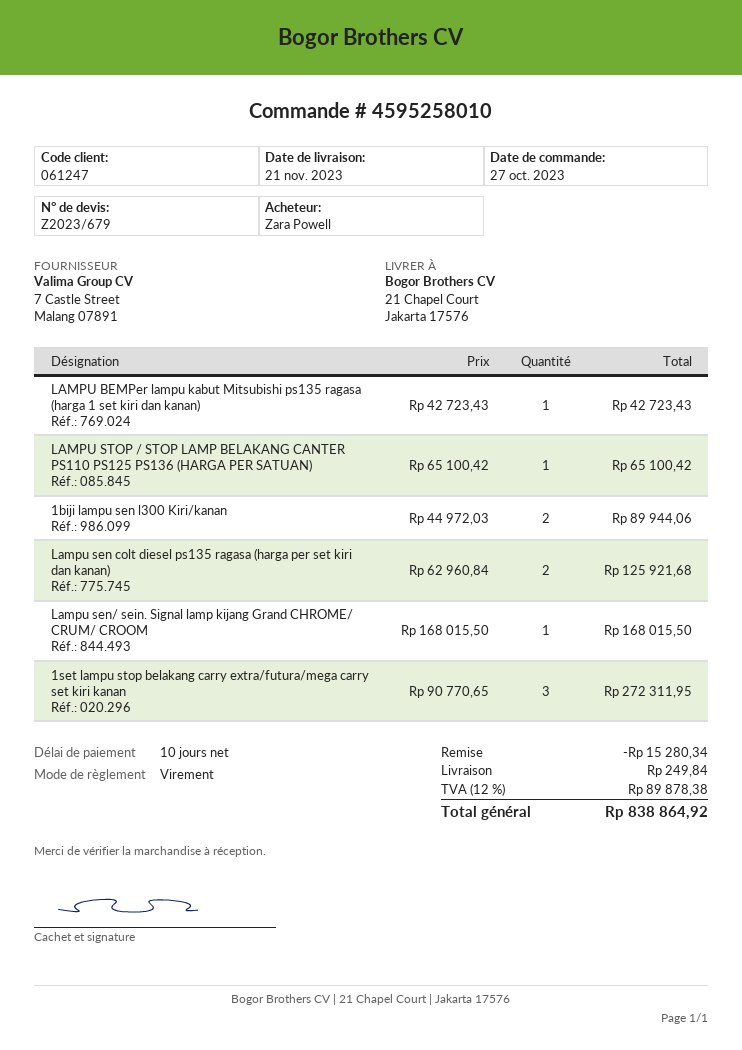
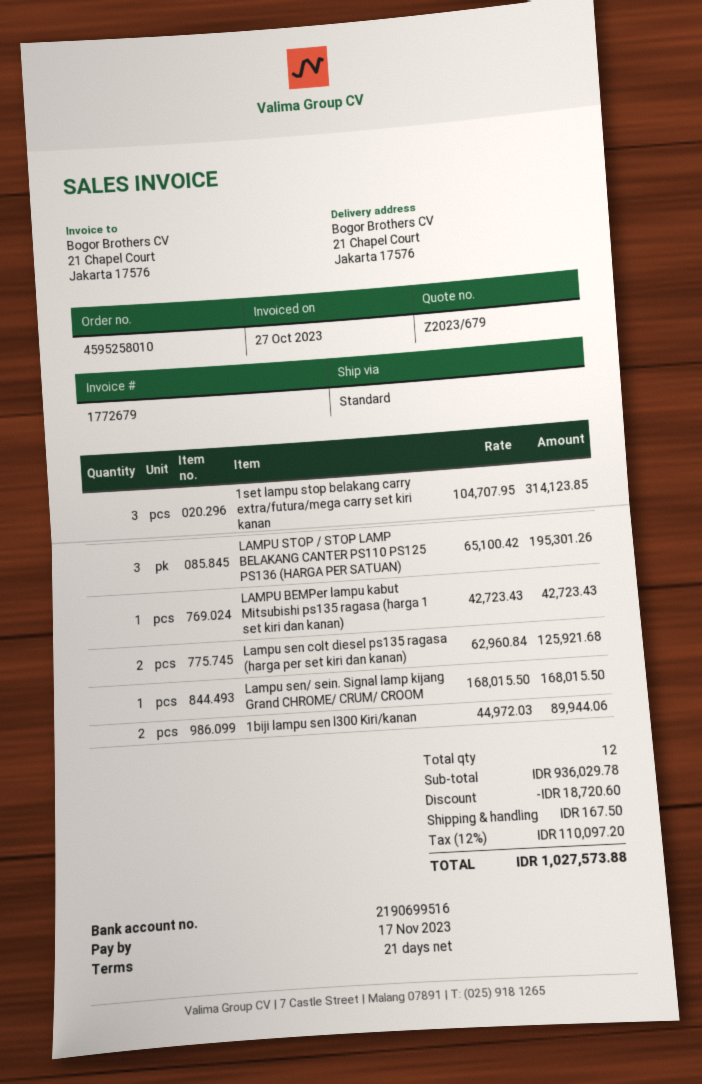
payment terms: 10 days -> 21 days
LAMPU STOP / STOP LAMP BELAKANG CANTER PS110 PS125 PS136 (HARGA PER SATUAN): 1 x 65100.42 = 65100.42 -> 3 x 65100.42 = 195301.26
1set lampu stop belakang carry extra/futura/mega carry set kiri kanan: 3 x 90770.65 = 272311.95 -> 3 x 104707.95 = 314123.85
discount: 15280.34 -> 18720.60
shipping: 249.84 -> 167.50
tax: 12% = 89878.38 -> 12% = 110097.20
total: 838864.92 -> 1027573.88

